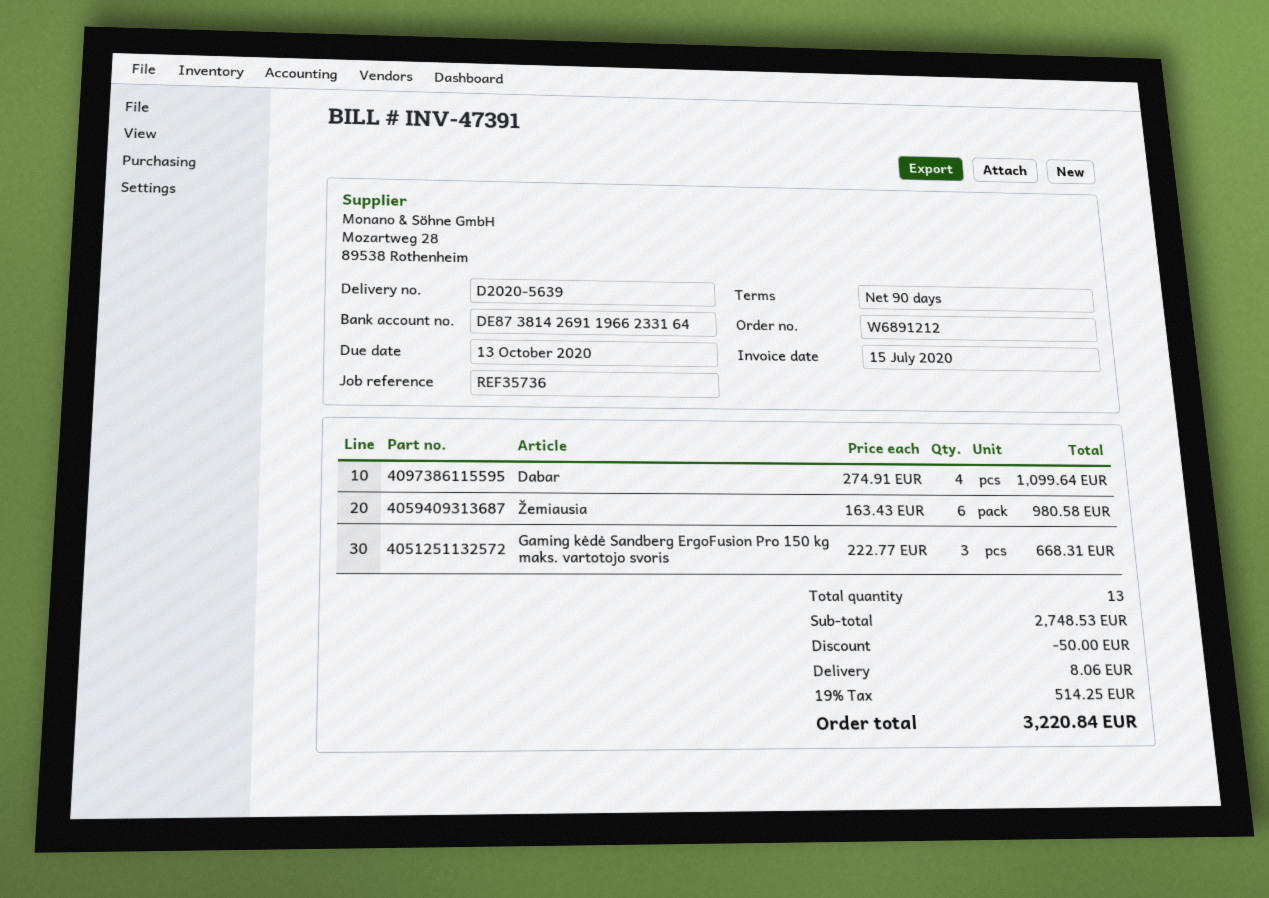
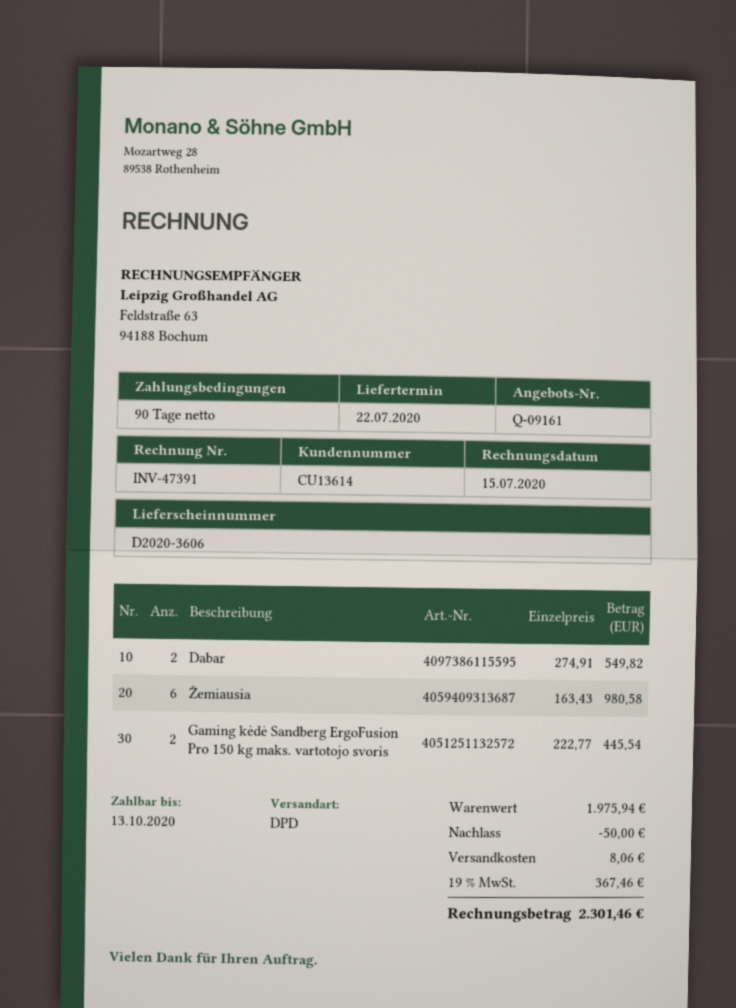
delivery note number: D2020-5639 -> D2020-3606
Dabar: 4 x 274.91 = 1099.64 -> 2 x 274.91 = 549.82
Gaming kėdė Sandberg ErgoFusion Pro 150 kg maks. vartotojo svoris: 3 x 222.77 = 668.31 -> 2 x 222.77 = 445.54
subtotal: 2748.53 -> 1975.94
tax: 19% = 514.25 -> 19% = 367.46
total: 3220.84 -> 2301.46

